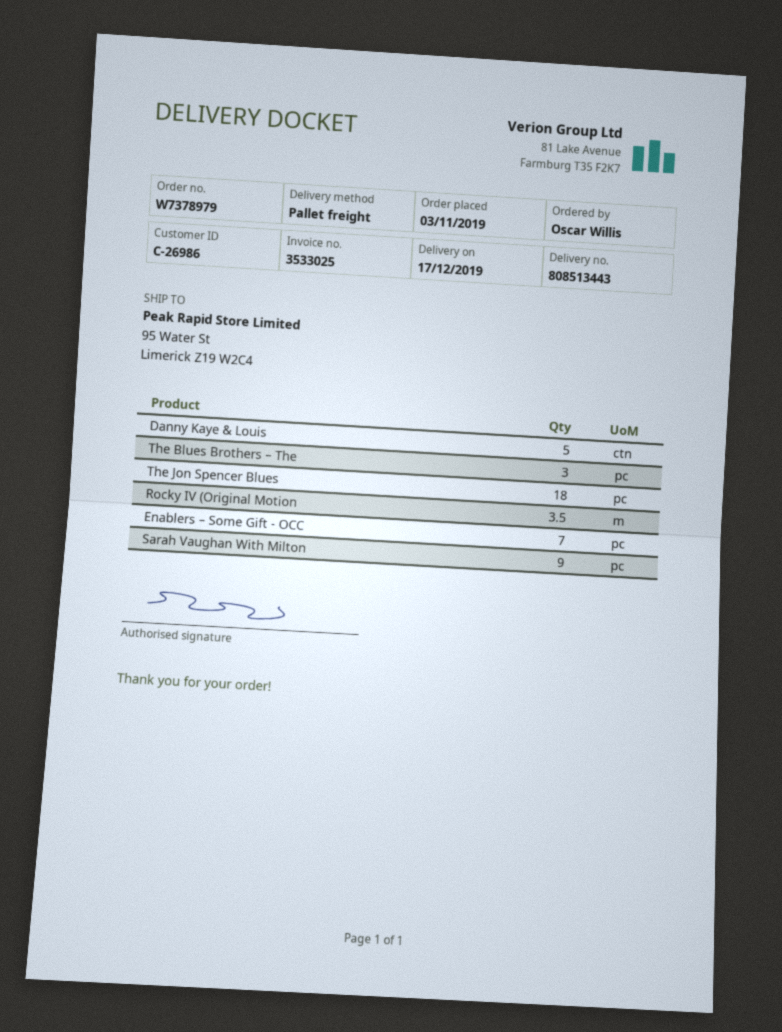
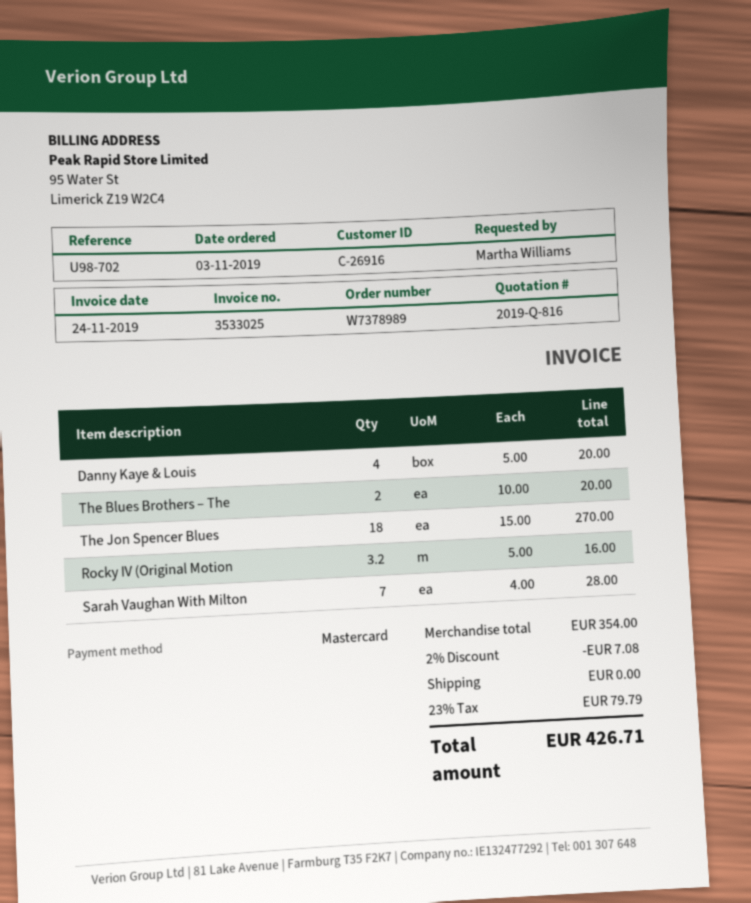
order number: W7378979 -> W7378989
customer number: C-26986 -> C-26916
ordered by: Oscar Willis -> Martha Williams
Danny Kaye & Louis: 5 -> 4
The Blues Brothers – The: 3 -> 2
Rocky IV (Original Motion: 3.5 -> 3.2
Enablers – Some Gift - OCC: 7 -> none
Sarah Vaughan With Milton: 9 -> 7

